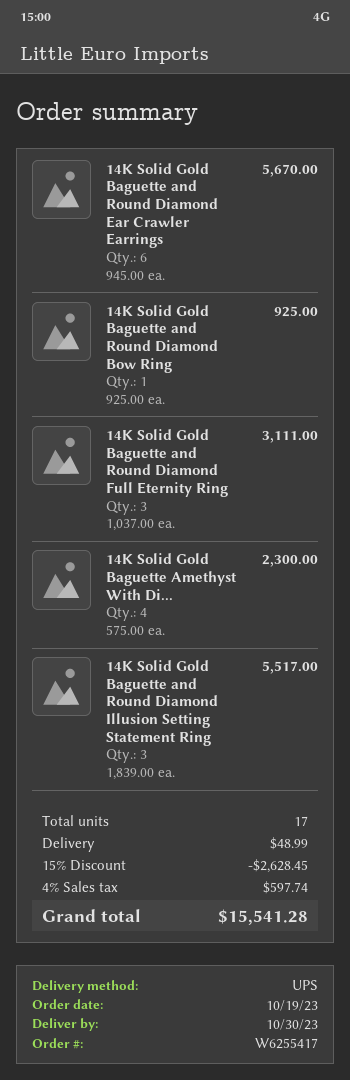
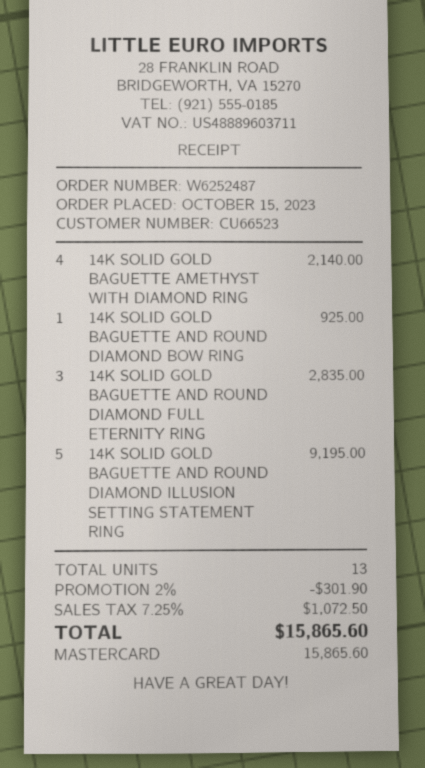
order number: W6255417 -> W6252487
order date: 2023-10-19 -> 2023-10-15
14K Solid Gold Baguette and Round Diamond Ear Crawler Earrings: 6 for 5670.00 -> none
14K Solid Gold Baguette and Round Diamond Full Eternity Ring: 3 for 3111.00 -> 3 for 2835.00
14K Solid Gold Baguette Amethyst With Di...: 4 for 2300.00 -> 4 for 2140.00
14K Solid Gold Baguette and Round Diamond Illusion Setting Statement Ring: 3 for 5517.00 -> 5 for 9195.00
total quantity: 17 -> 13
discount: 15% = 2628.45 -> 2% = 301.90
shipping: 48.99 -> none
tax: 4% = 597.74 -> 7.25% = 1072.50
total: 15541.28 -> 15865.60

